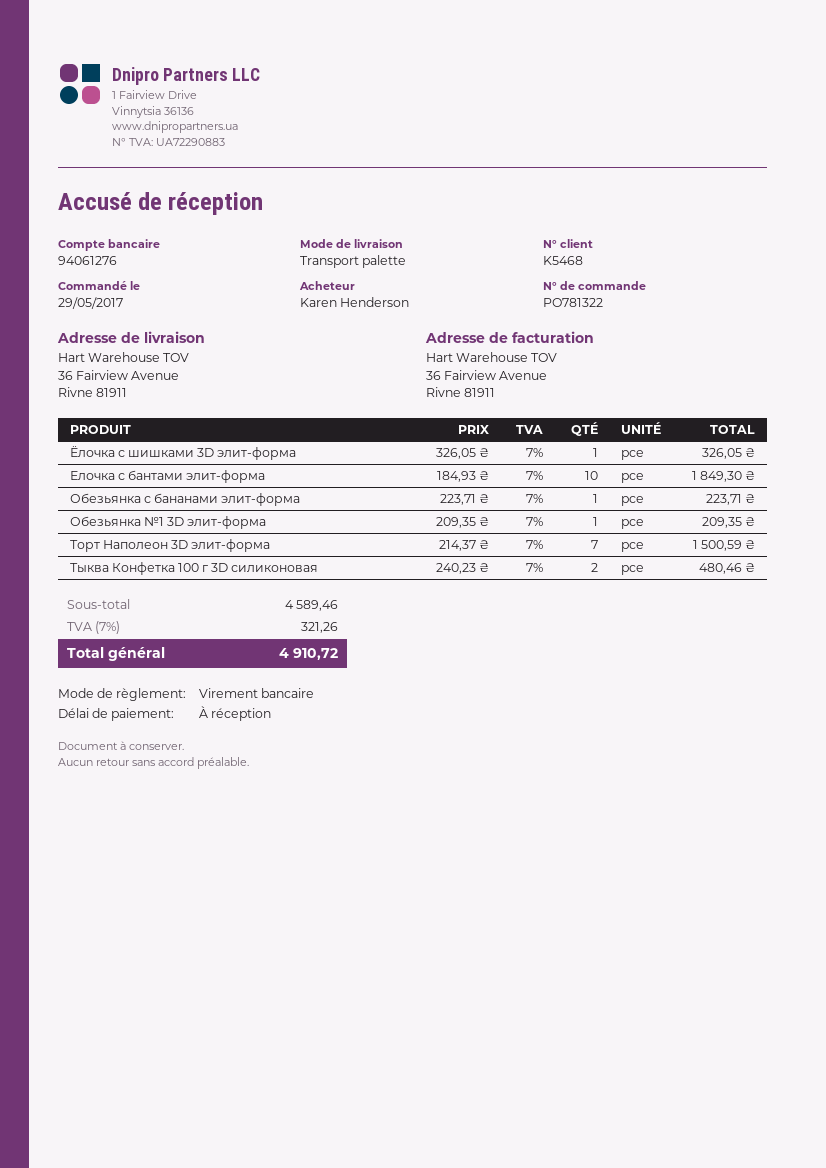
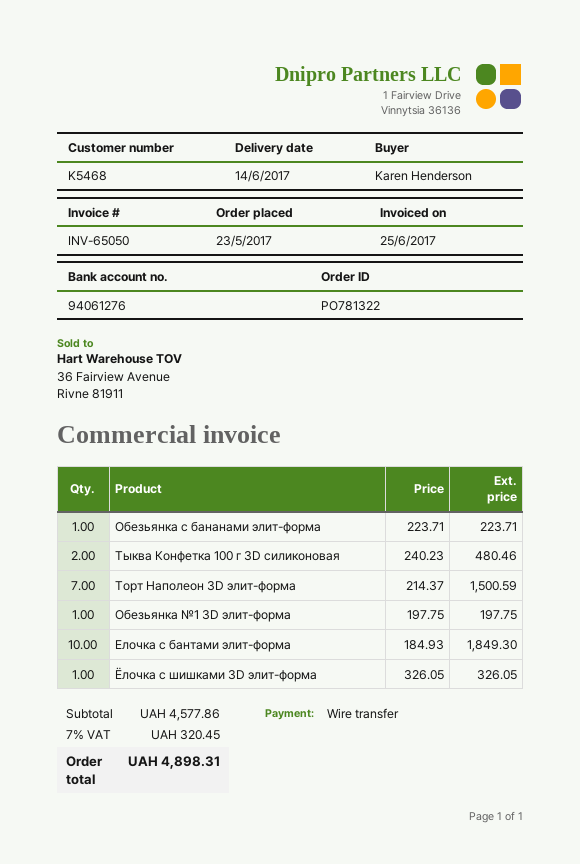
order date: 2017-05-29 -> 2017-05-23
Обезьянка №1 3D элит-форма: 1 x 209.35 = 209.35 -> 1 x 197.75 = 197.75
subtotal: 4589.46 -> 4577.86
tax: 7% = 321.26 -> 7% = 320.45
total: 4910.72 -> 4898.31

